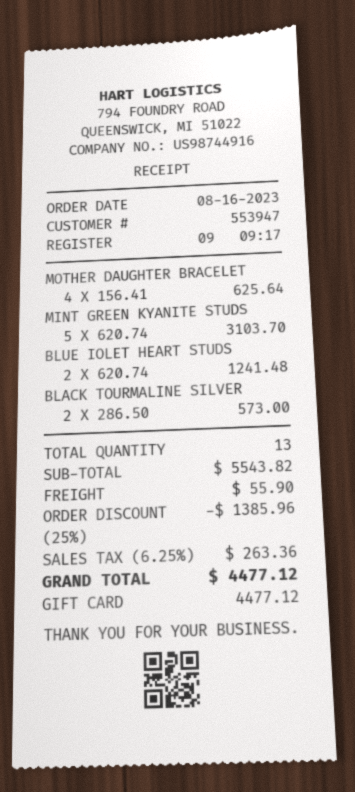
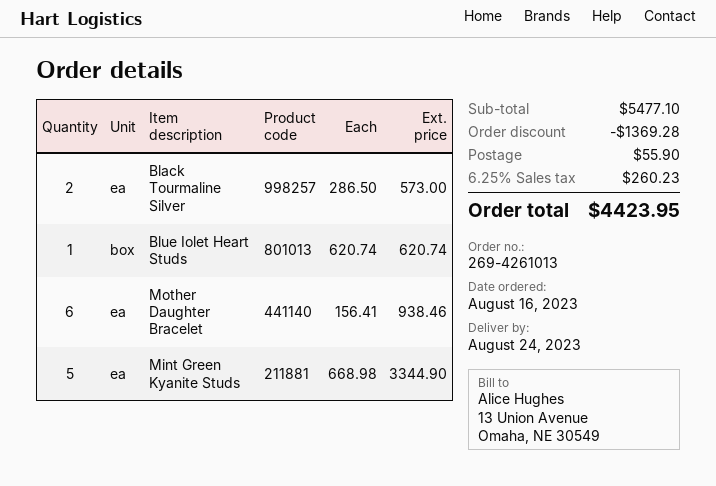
MOTHER DAUGHTER BRACELET: 4 x 156.41 = 625.64 -> 6 x 156.41 = 938.46
MINT GREEN KYANITE STUDS: 5 x 620.74 = 3103.70 -> 5 x 668.98 = 3344.90
BLUE IOLET HEART STUDS: 2 x 620.74 = 1241.48 -> 1 x 620.74 = 620.74
subtotal: 5543.82 -> 5477.10
discount: 1385.96 -> 1369.28
tax: 6.25% = 263.36 -> 6.25% = 260.23
total: 4477.12 -> 4423.95

